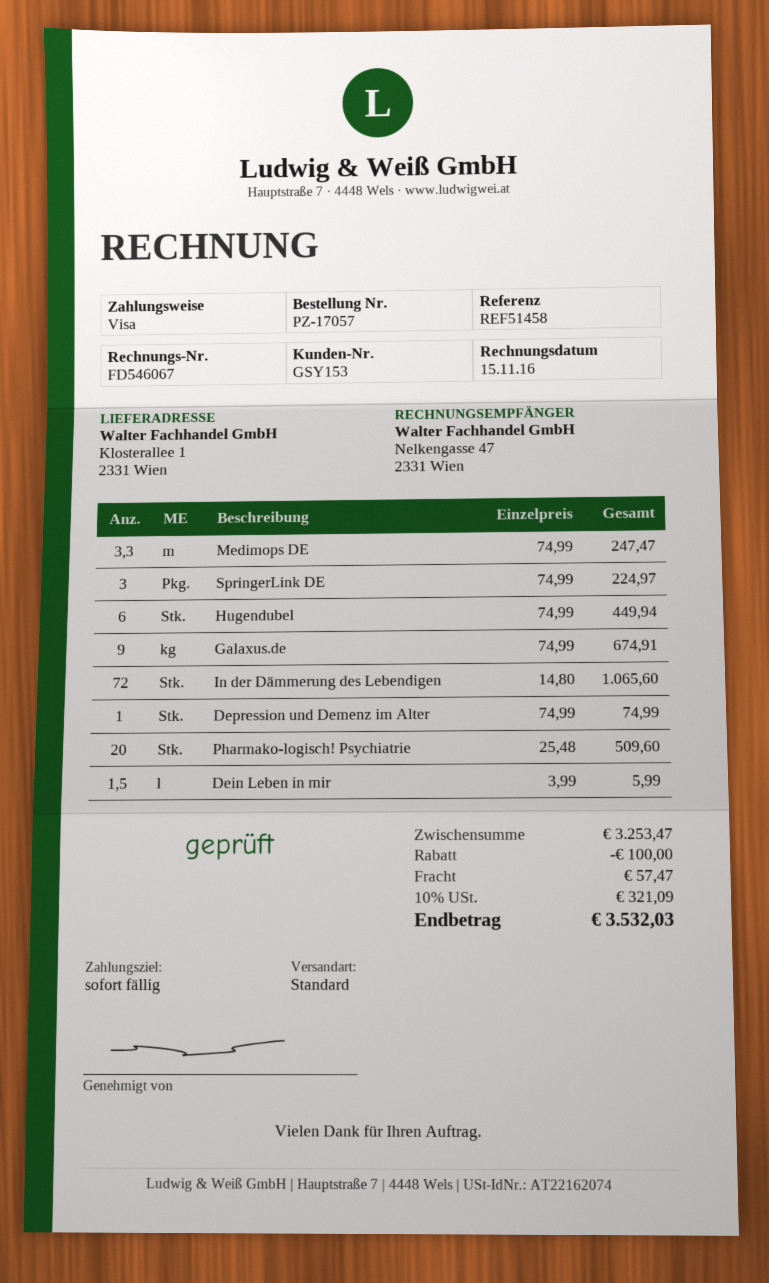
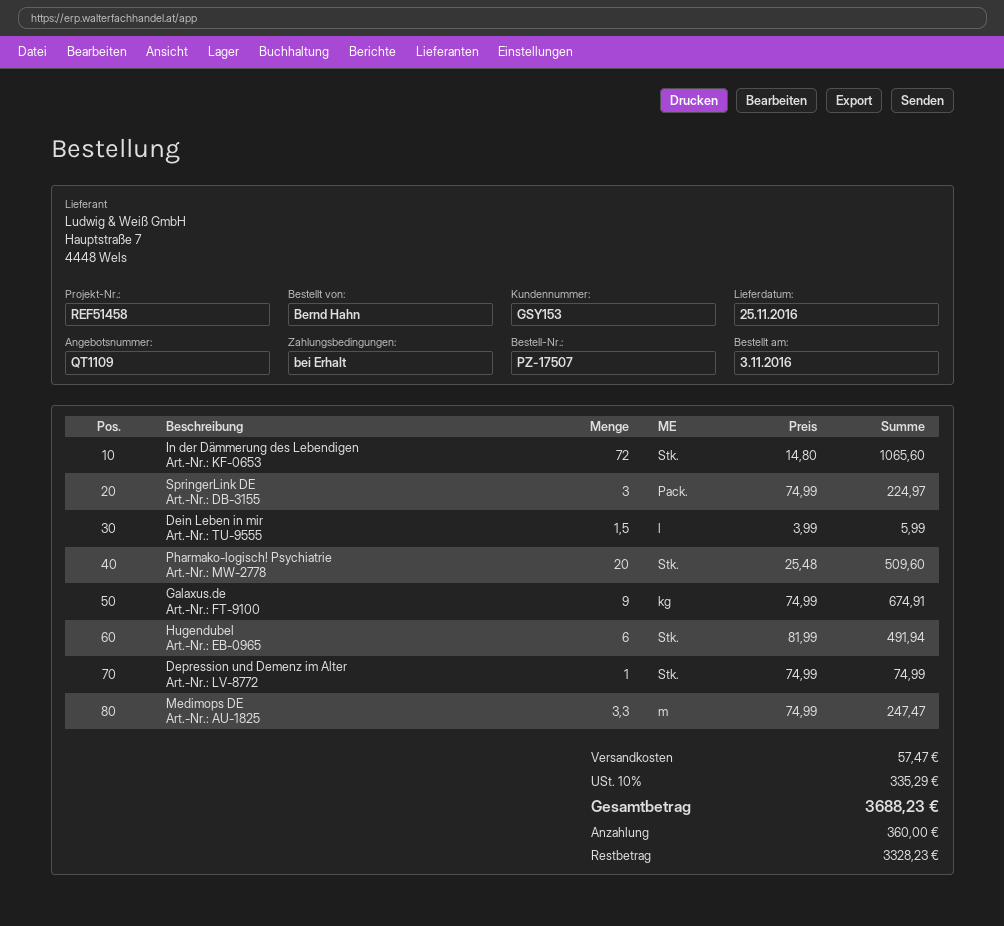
order number: PZ-17057 -> PZ-17507
Hugendubel: 6 x 74.99 = 449.94 -> 6 x 81.99 = 491.94
discount: 100.00 -> none
tax: 10% = 321.09 -> 10% = 335.29
total: 3532.03 -> 3688.23

